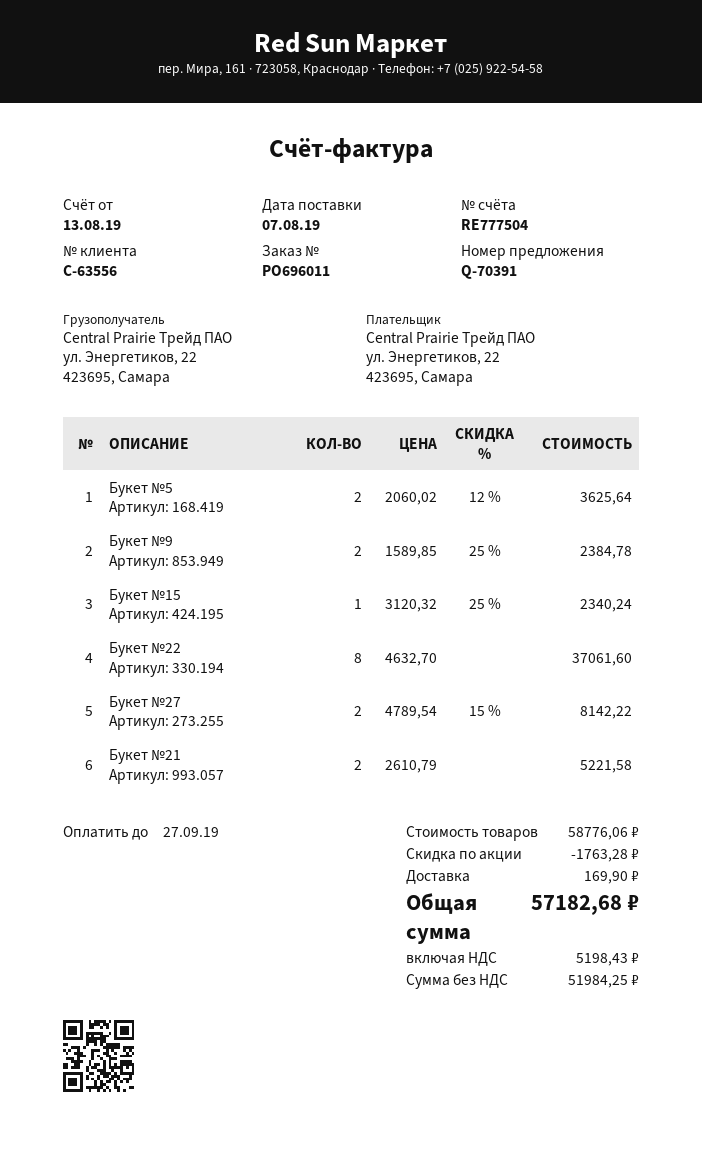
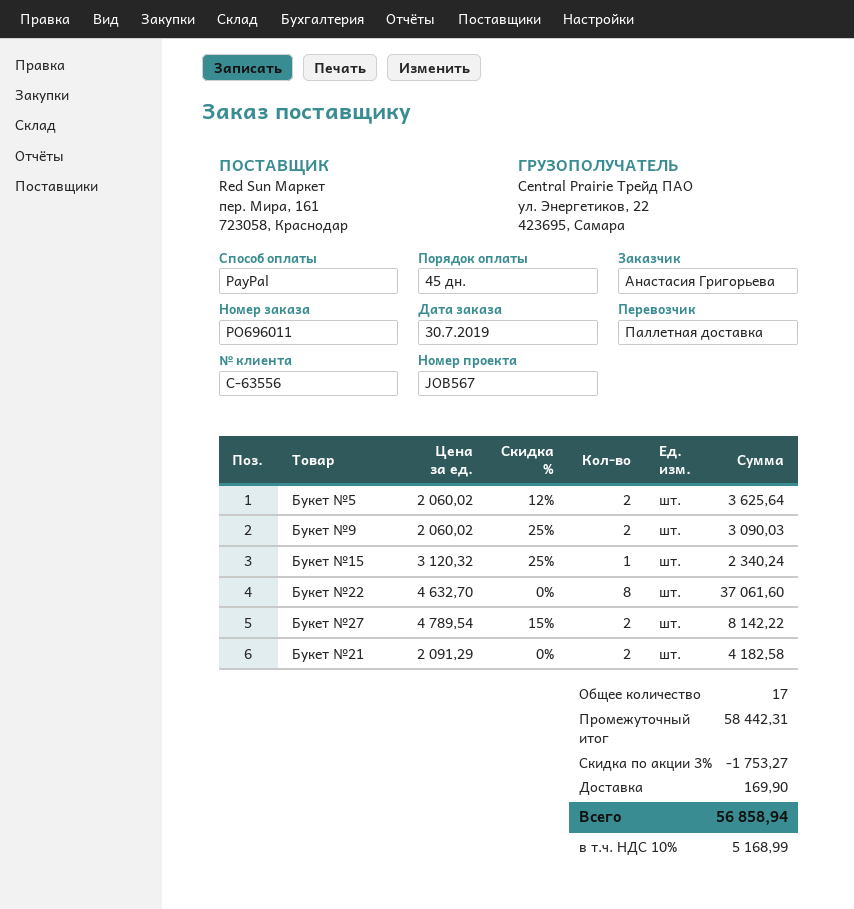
Букет №9: 2 x 1589.85 - 25% = 2384.78 -> 2 x 2060.02 - 25% = 3090.03
Букет №21: 2 x 2610.79 = 5221.58 -> 2 x 2091.29 = 4182.58
subtotal: 58776.06 -> 58442.31
discount: 1763.28 -> 1753.27
tax: 5198.43 -> 5168.99
total: 57182.68 -> 56858.94

